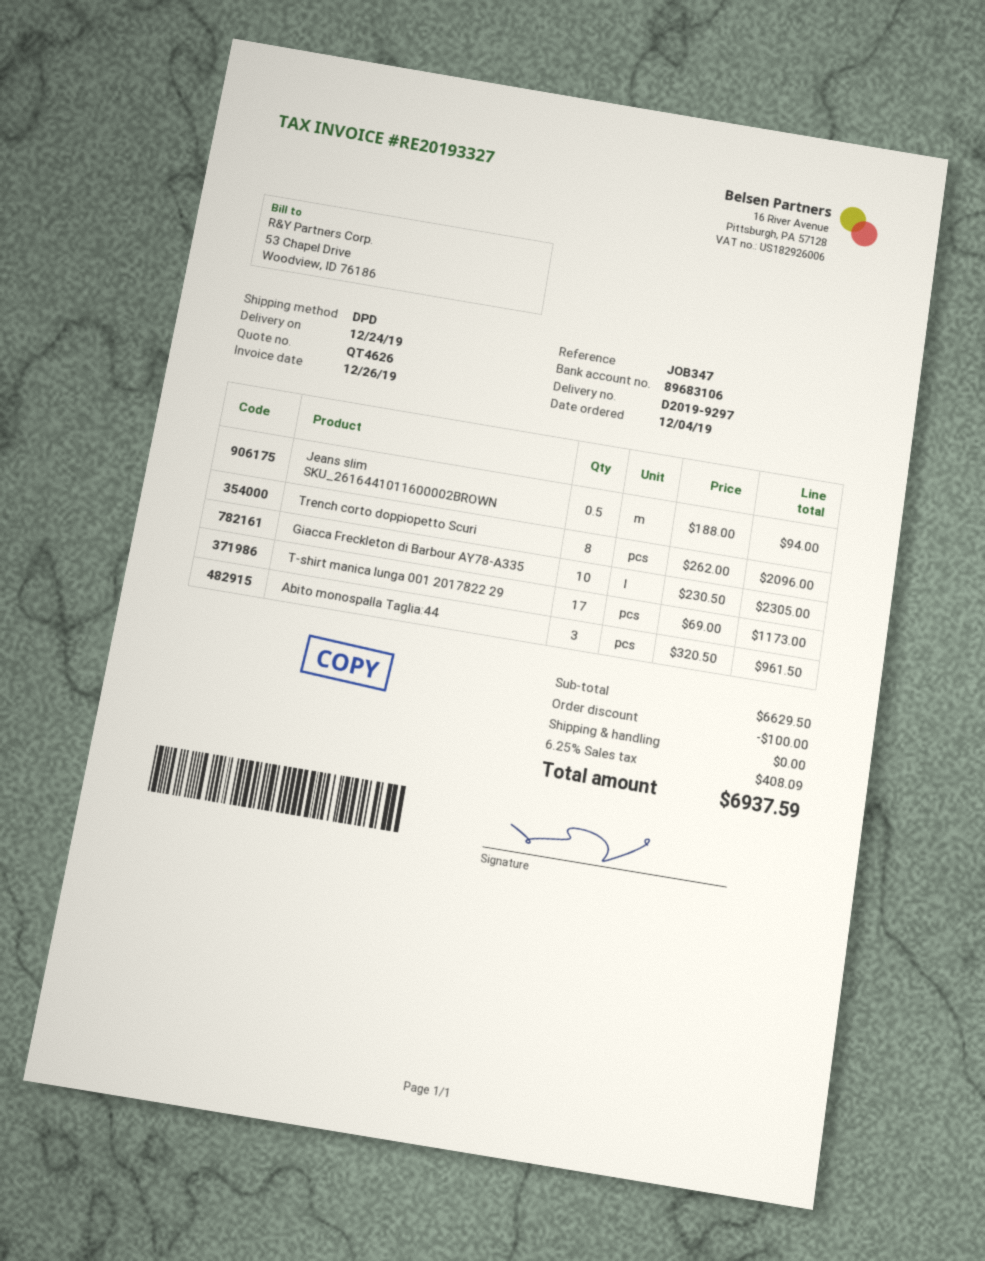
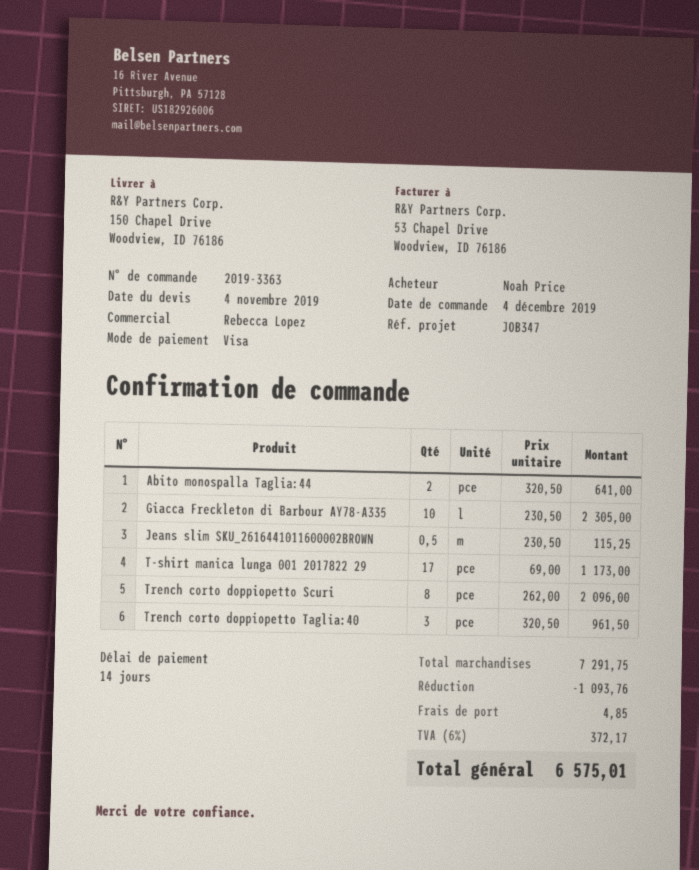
Jeans slim SKU_2616441011600002BROWN: 0.5 x 188.00 = 94.00 -> 0.5 x 230.50 = 115.25
Abito monospalla Taglia:44: 3 x 320.50 = 961.50 -> 2 x 320.50 = 641.00
Trench corto doppiopetto Taglia:40: none -> 3 x 320.50 = 961.50
subtotal: 6629.50 -> 7291.75
discount: 100.00 -> 1093.76
shipping: 0.00 -> 4.85
tax: 6.25% = 408.09 -> 6% = 372.17
total: 6937.59 -> 6575.01

